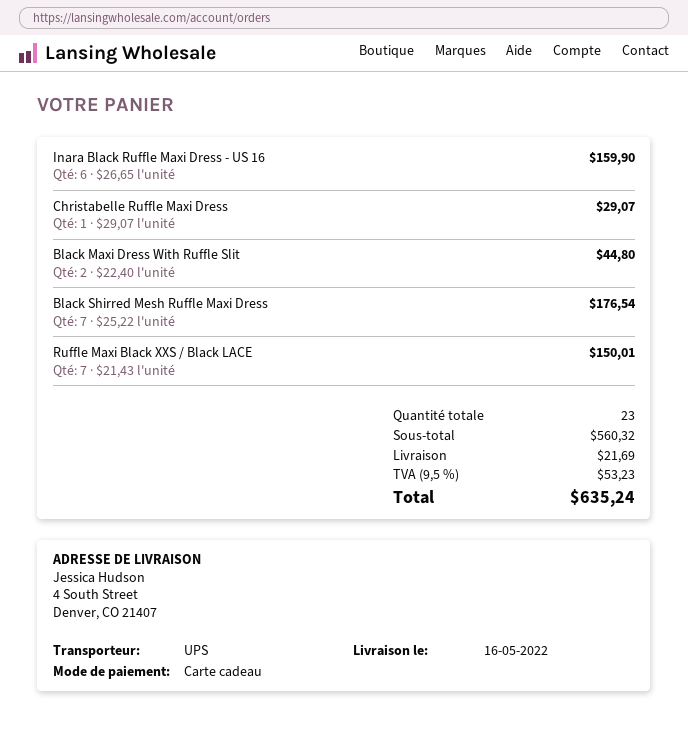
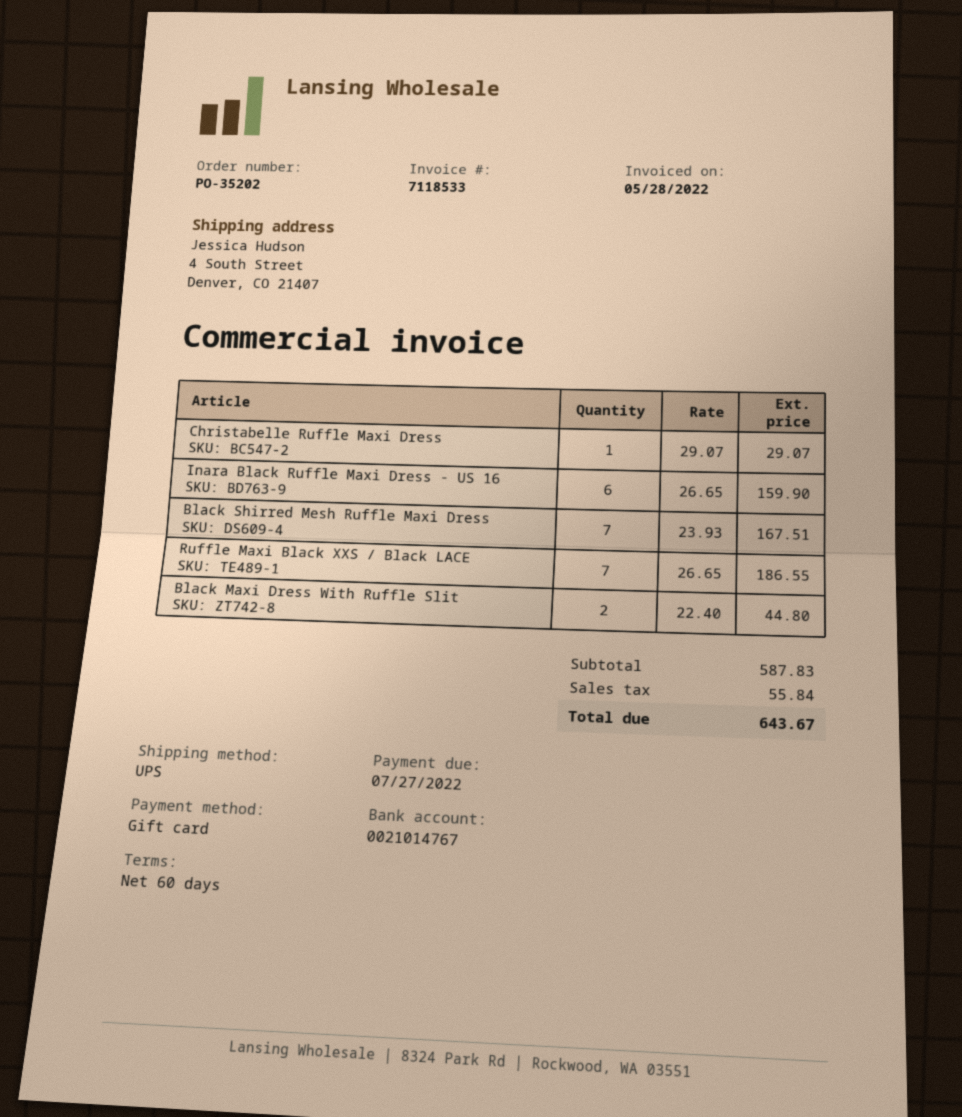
Black Shirred Mesh Ruffle Maxi Dress: 7 x 25.22 = 176.54 -> 7 x 23.93 = 167.51
Ruffle Maxi Black XXS / Black LACE: 7 x 21.43 = 150.01 -> 7 x 26.65 = 186.55
subtotal: 560.32 -> 587.83
shipping: 21.69 -> none
tax: 53.23 -> 55.84
total: 635.24 -> 643.67

